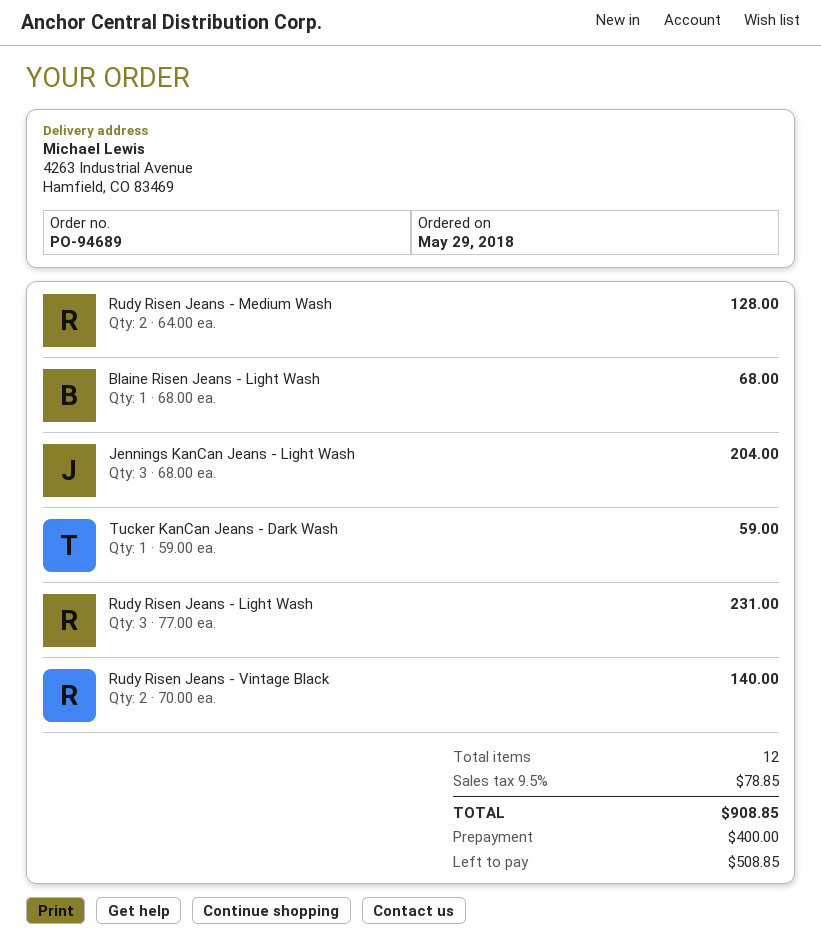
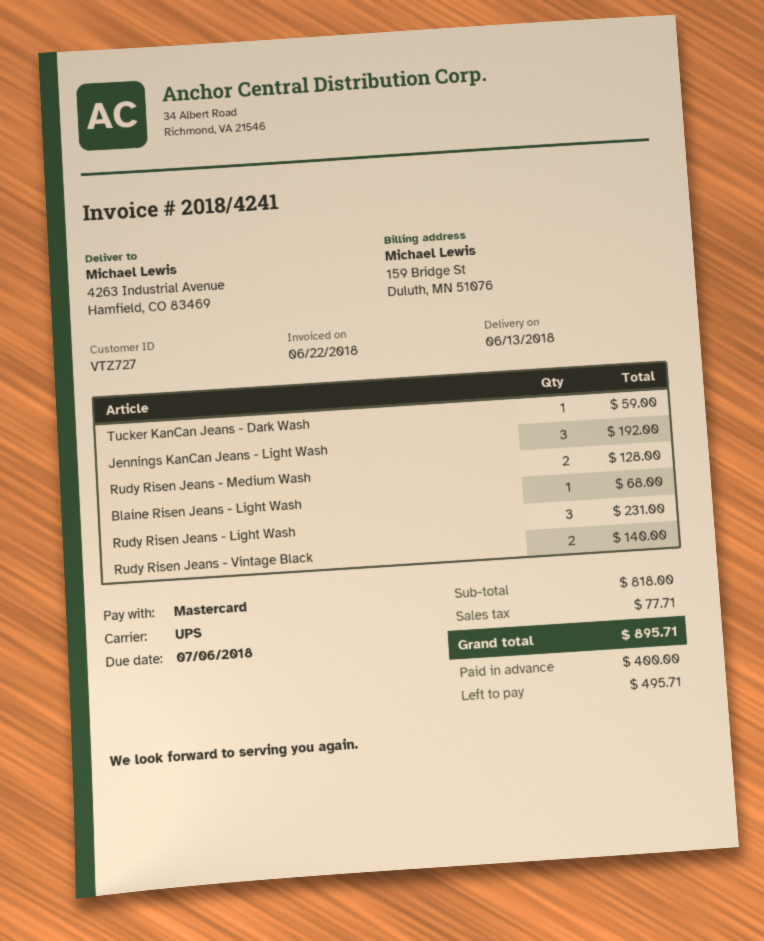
Jennings KanCan Jeans - Light Wash: 3 for 204.00 -> 3 for 192.00
tax: 78.85 -> 77.71
total: 908.85 -> 895.71
balance: 508.85 -> 495.71

